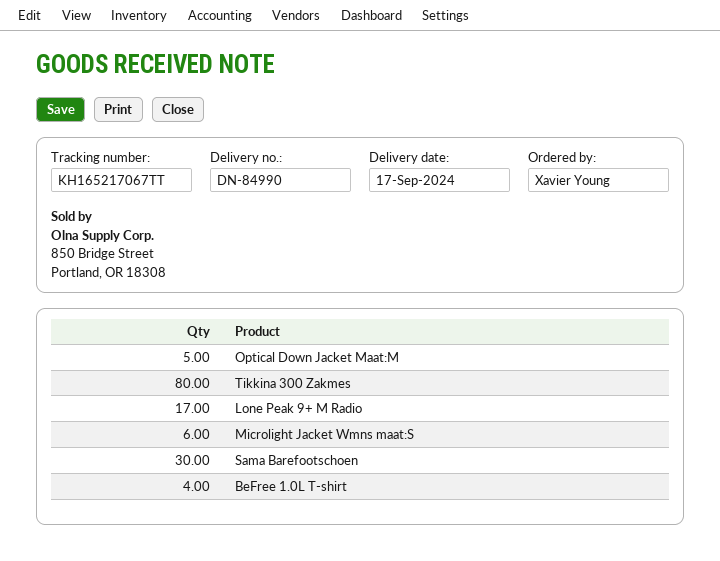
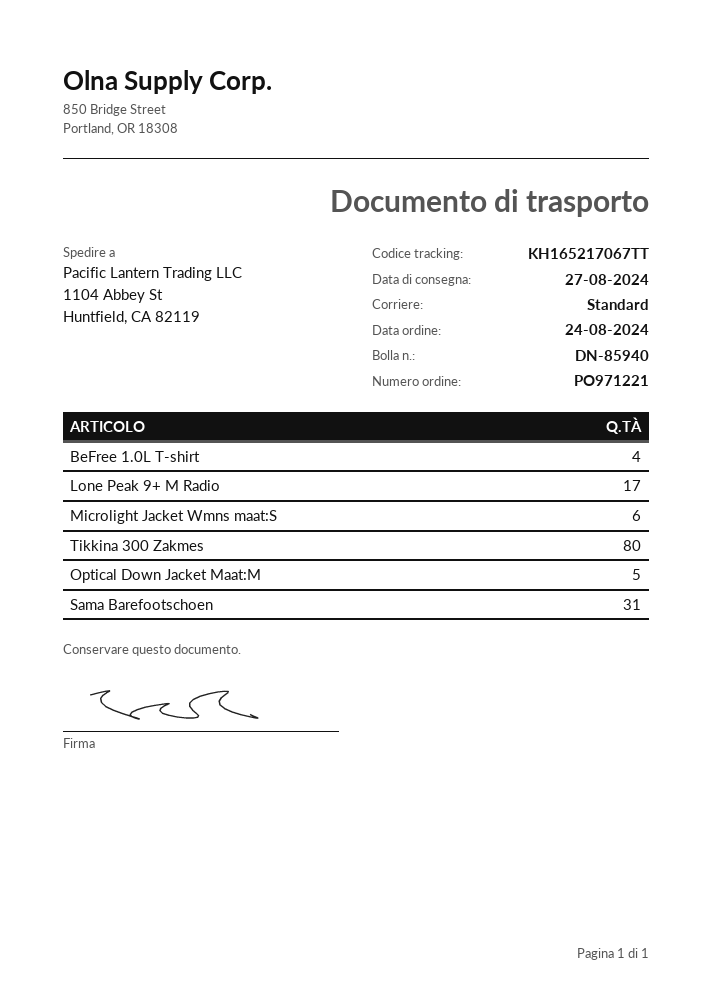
delivery note number: DN-84990 -> DN-85940
delivery date: 2024-09-17 -> 2024-08-27
Sama Barefootschoen: 30 -> 31

